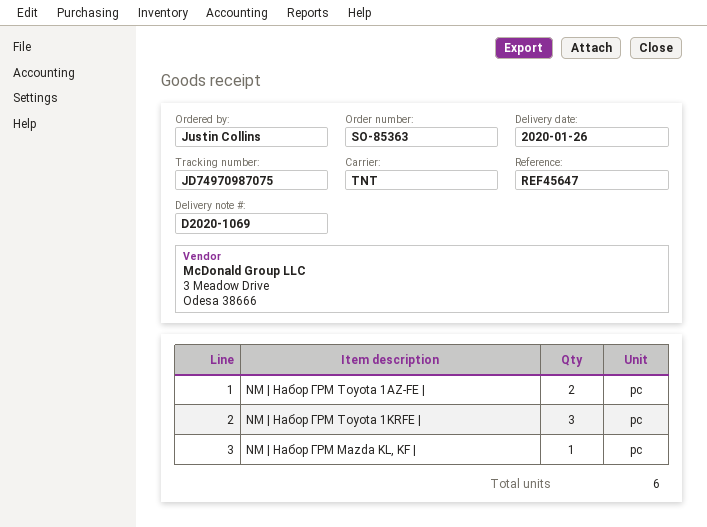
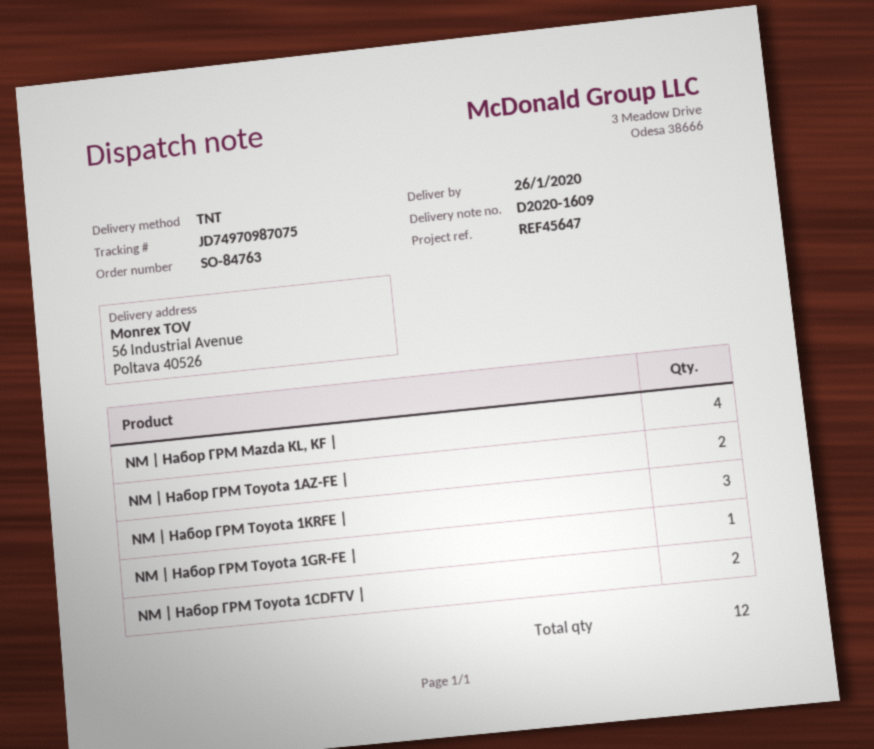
order number: SO-85363 -> SO-84763
delivery note number: D2020-1069 -> D2020-1609
NM | Набор ГРМ Mazda KL, KF |: 1 -> 4
NM | Набор ГРМ Toyota 1GR-FE |: none -> 1
NM | Набор ГРМ Toyota 1CDFTV |: none -> 2
total quantity: 6 -> 12

